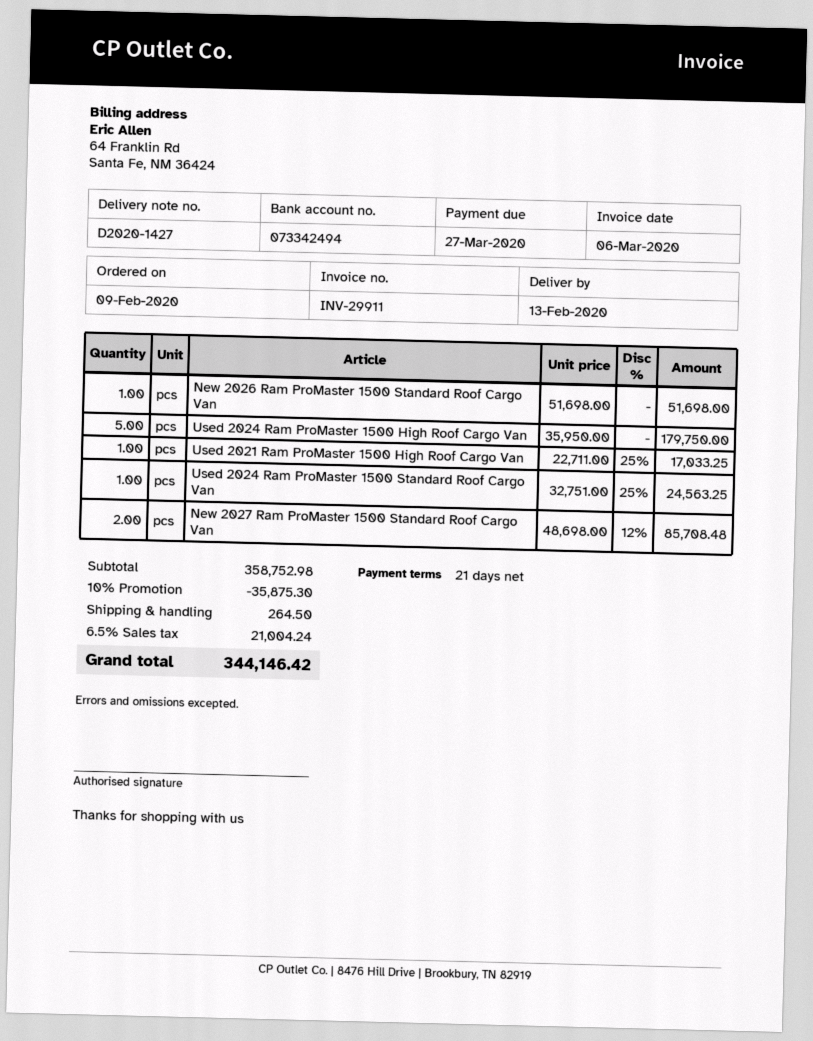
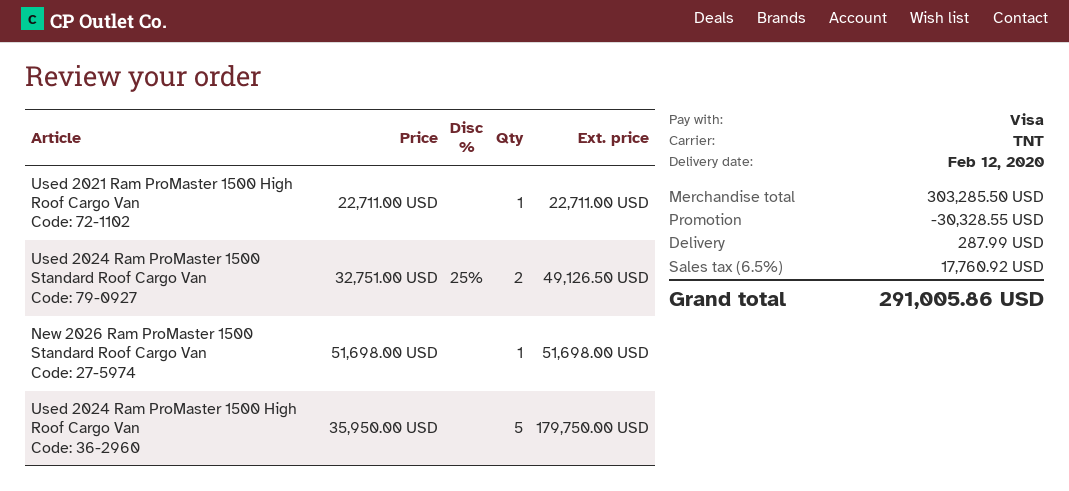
delivery date: 2020-02-13 -> 2020-02-12
Used 2021 Ram ProMaster 1500 High Roof Cargo Van: 1 x 22711.00 - 25% = 17033.25 -> 1 x 22711.00 = 22711.00
Used 2024 Ram ProMaster 1500 Standard Roof Cargo Van: 1 x 32751.00 - 25% = 24563.25 -> 2 x 32751.00 - 25% = 49126.50
New 2027 Ram ProMaster 1500 Standard Roof Cargo Van: 2 x 48698.00 - 12% = 85708.48 -> none
subtotal: 358752.98 -> 303285.50
discount: 35875.30 -> 30328.55
shipping: 264.50 -> 287.99
tax: 6.5% = 21004.24 -> 6.5% = 17760.92
total: 344146.42 -> 291005.86

